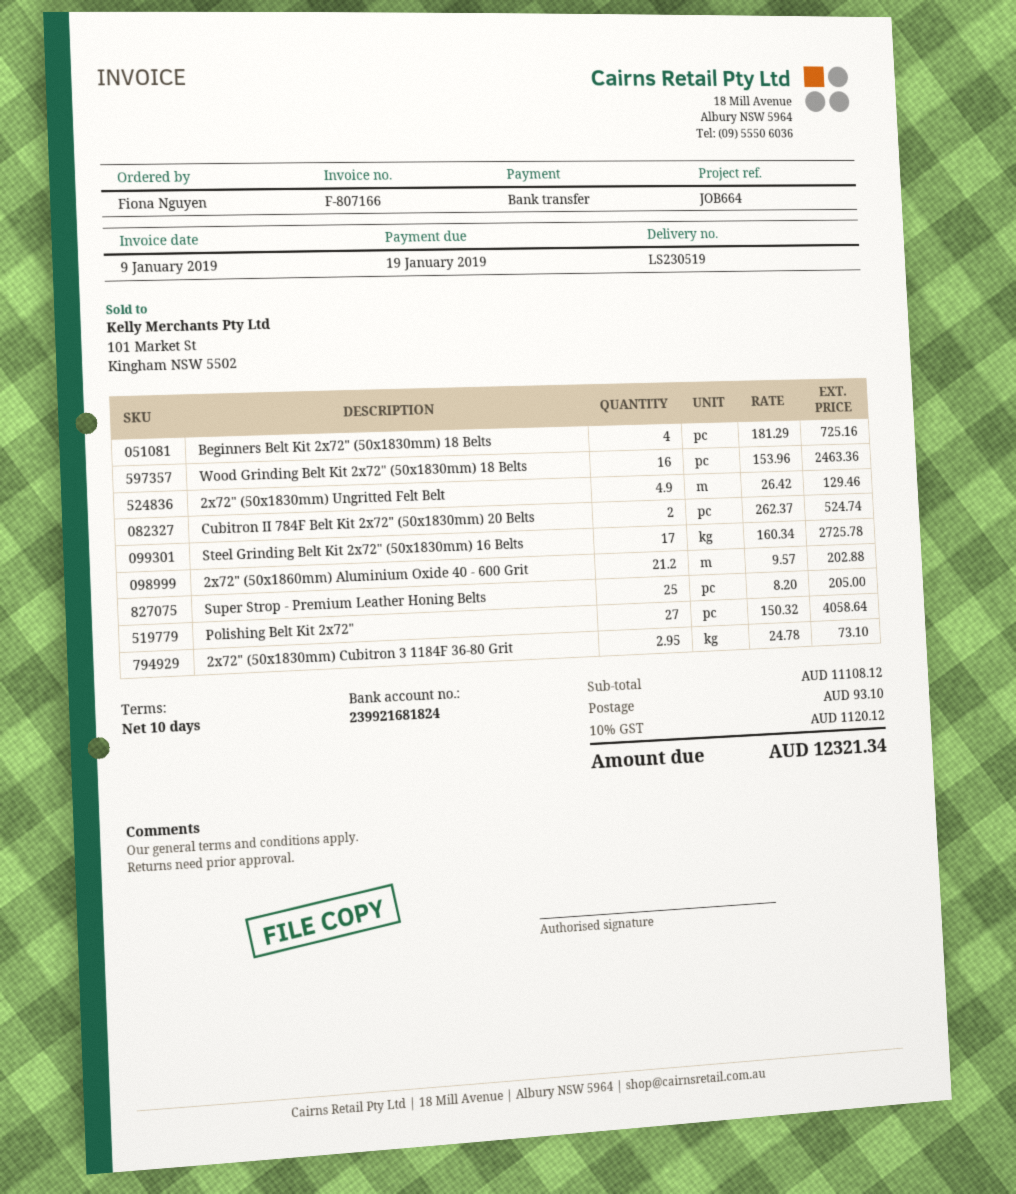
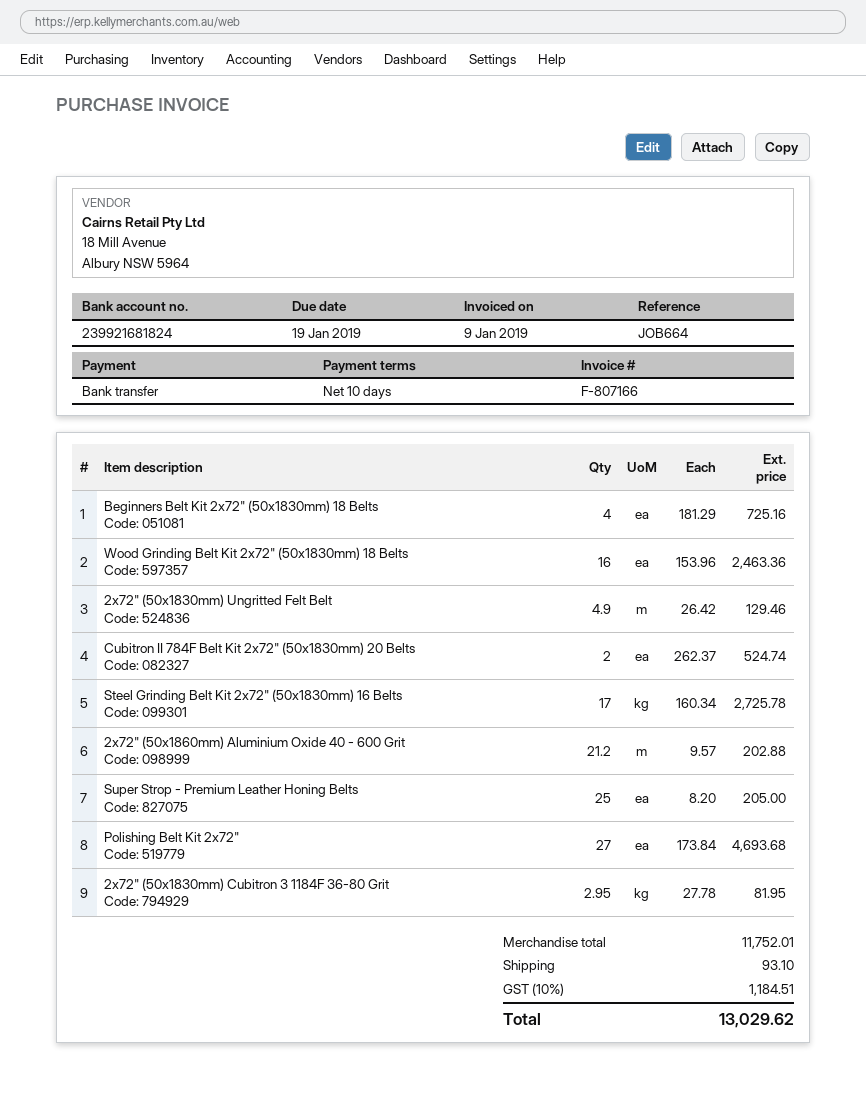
Polishing Belt Kit 2x72": 27 x 150.32 = 4058.64 -> 27 x 173.84 = 4693.68
2x72" (50x1830mm) Cubitron 3 1184F 36-80 Grit: 2.95 x 24.78 = 73.10 -> 2.95 x 27.78 = 81.95
subtotal: 11108.12 -> 11752.01
tax: 10% = 1120.12 -> 10% = 1184.51
total: 12321.34 -> 13029.62

